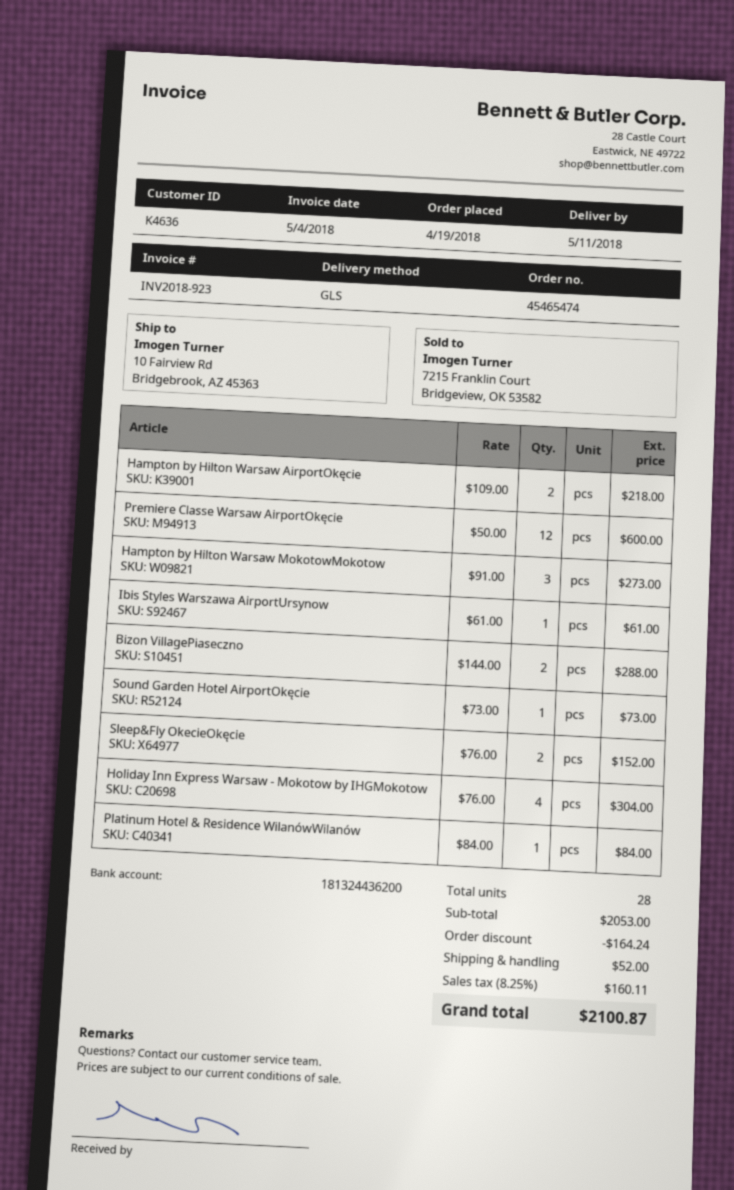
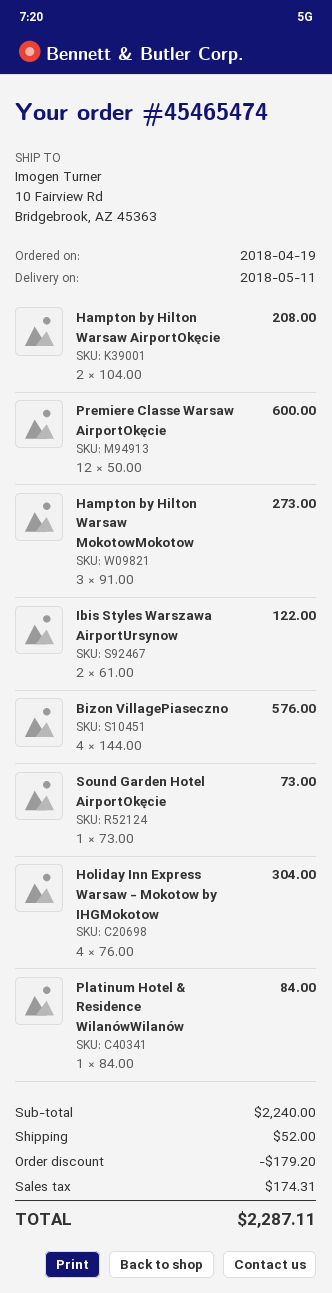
Hampton by Hilton Warsaw AirportOkęcie: 2 x 109.00 = 218.00 -> 2 x 104.00 = 208.00
Ibis Styles Warszawa AirportUrsynow: 1 x 61.00 = 61.00 -> 2 x 61.00 = 122.00
Bizon VillagePiaseczno: 2 x 144.00 = 288.00 -> 4 x 144.00 = 576.00
Sleep&Fly OkecieOkęcie: 2 x 76.00 = 152.00 -> none
subtotal: 2053.00 -> 2240.00
discount: 164.24 -> 179.20
tax: 160.11 -> 174.31
total: 2100.87 -> 2287.11

